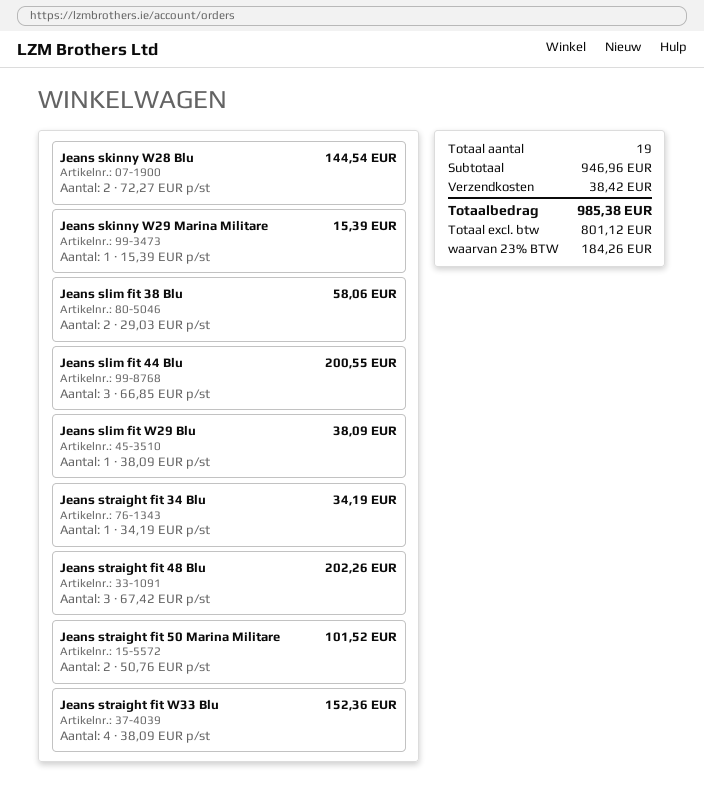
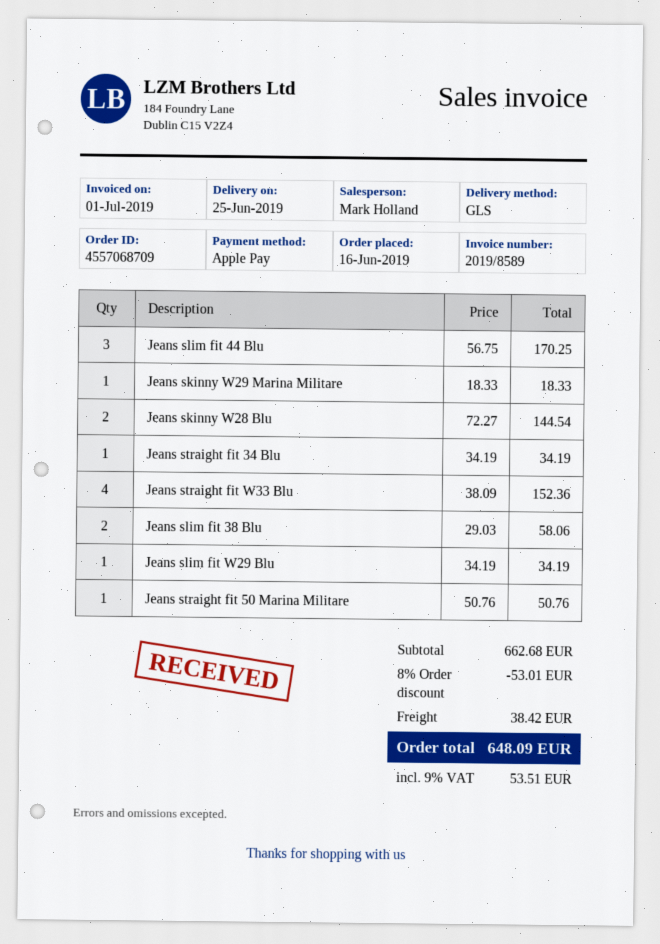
Jeans skinny W29 Marina Militare: 1 x 15.39 = 15.39 -> 1 x 18.33 = 18.33
Jeans slim fit 44 Blu: 3 x 66.85 = 200.55 -> 3 x 56.75 = 170.25
Jeans slim fit W29 Blu: 1 x 38.09 = 38.09 -> 1 x 34.19 = 34.19
Jeans straight fit 48 Blu: 3 x 67.42 = 202.26 -> none
Jeans straight fit 50 Marina Militare: 2 x 50.76 = 101.52 -> 1 x 50.76 = 50.76
subtotal: 946.96 -> 662.68
discount: none -> 8% = 53.01
tax: 23% = 184.26 -> 9% = 53.51
total: 985.38 -> 648.09

